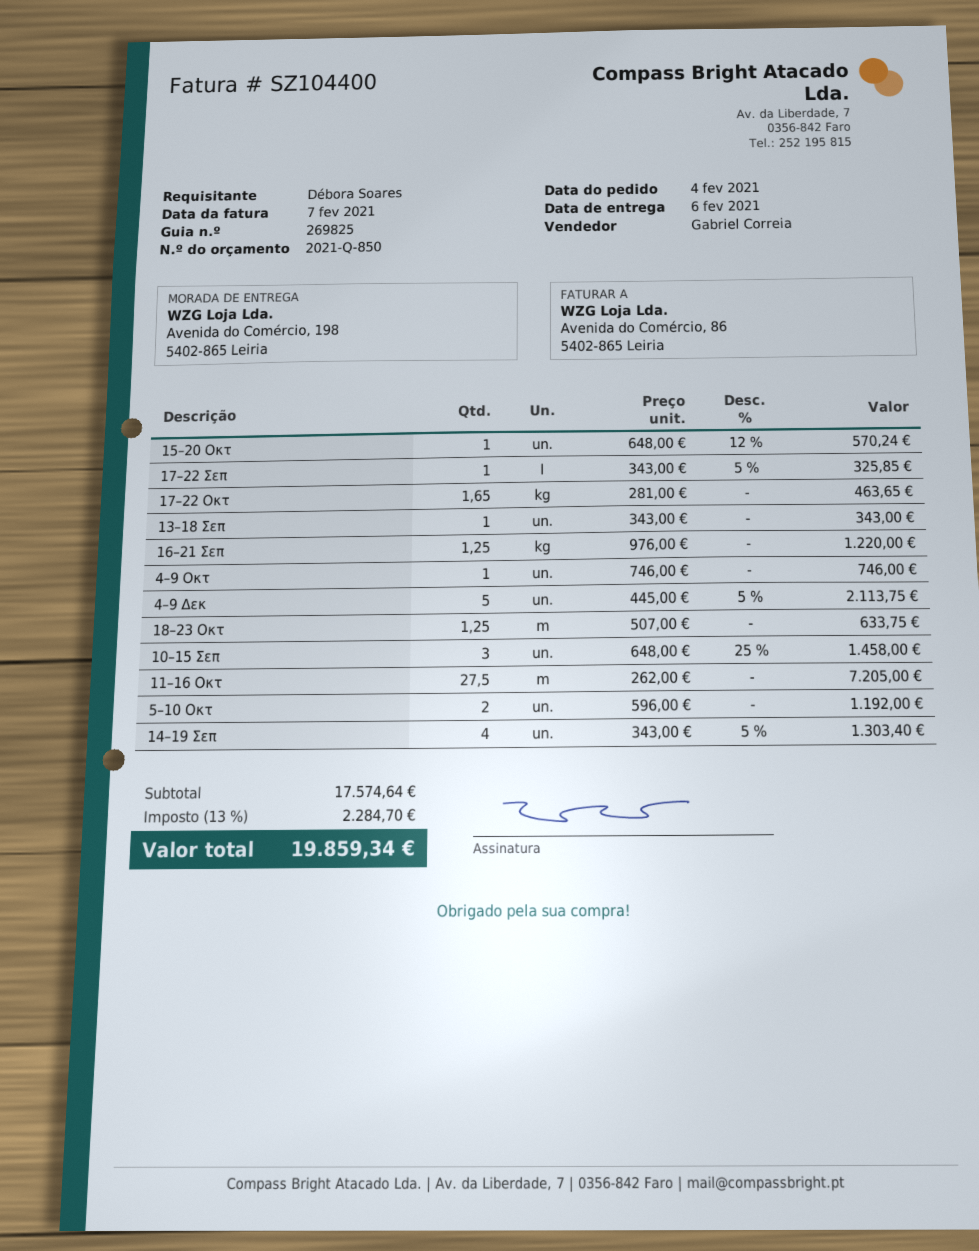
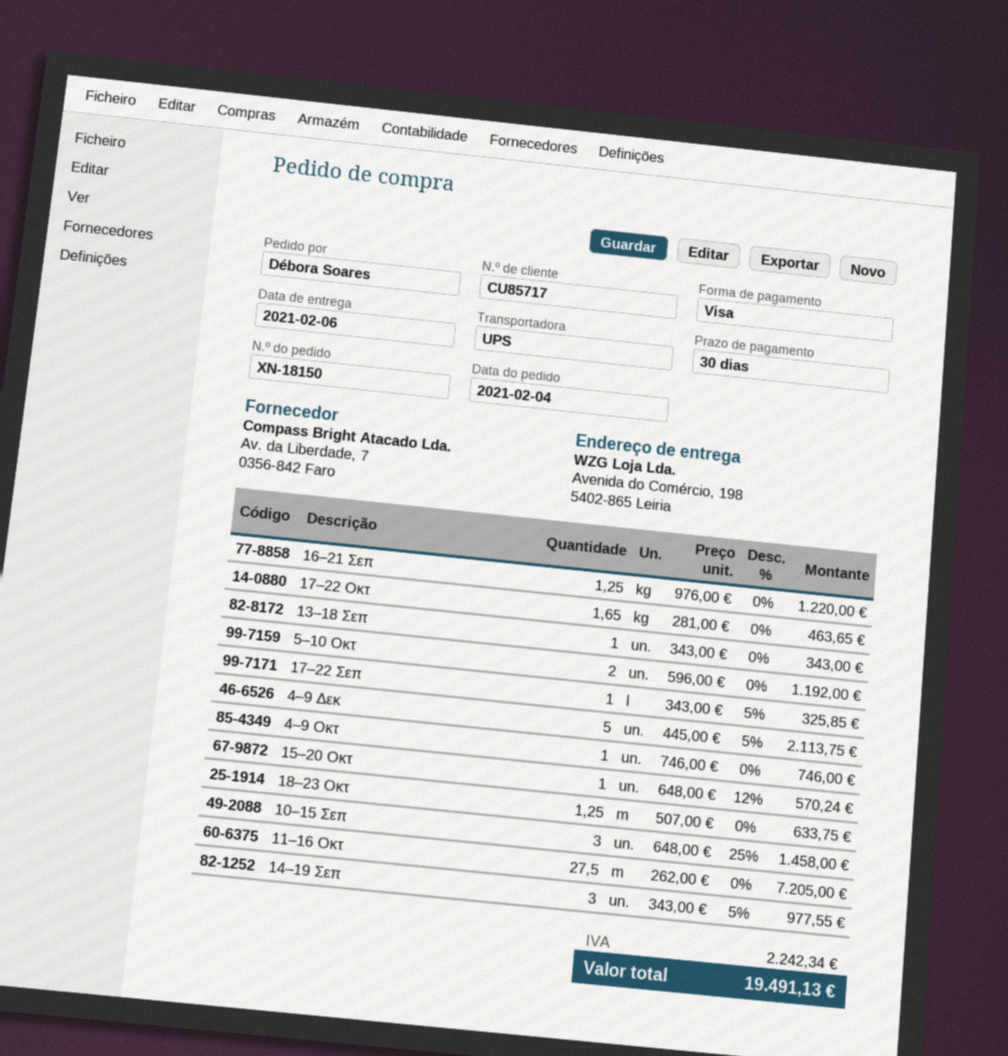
14–19 Σεπ: 4 x 343.00 - 5% = 1303.40 -> 3 x 343.00 - 5% = 977.55
tax: 2284.70 -> 2242.34
total: 19859.34 -> 19491.13

